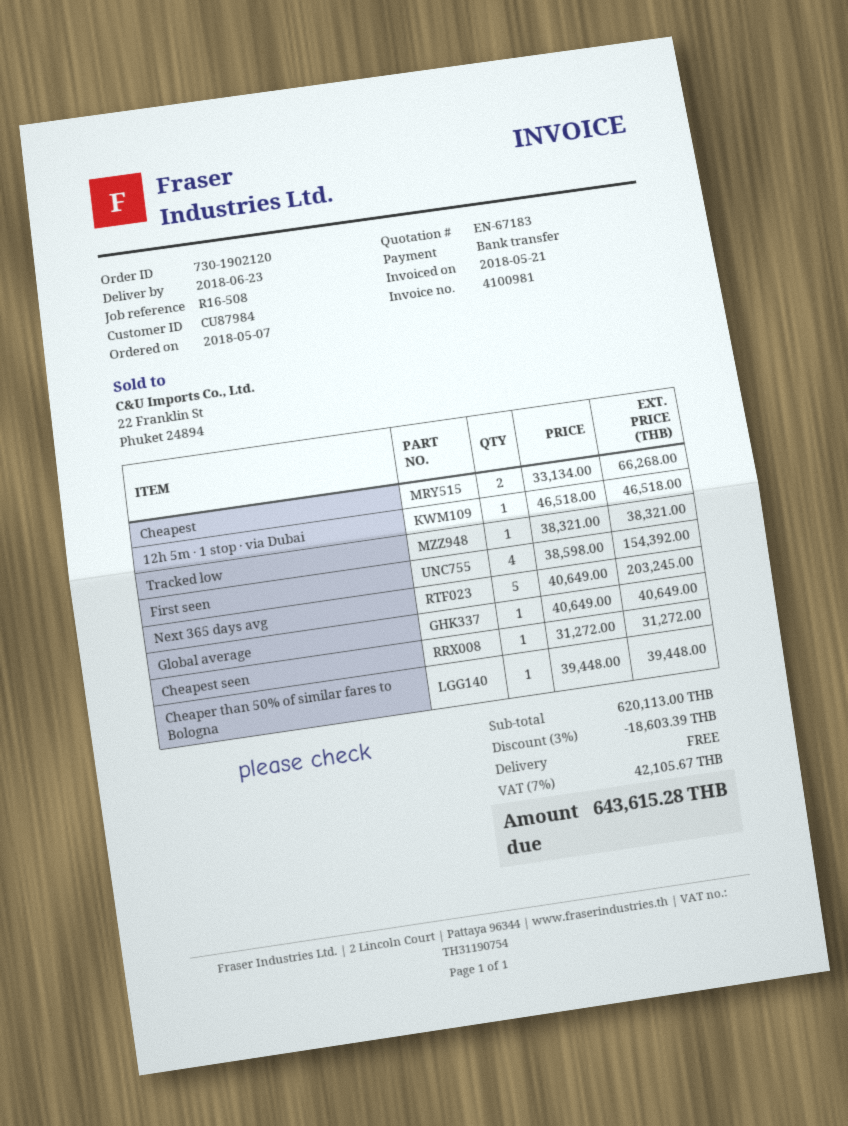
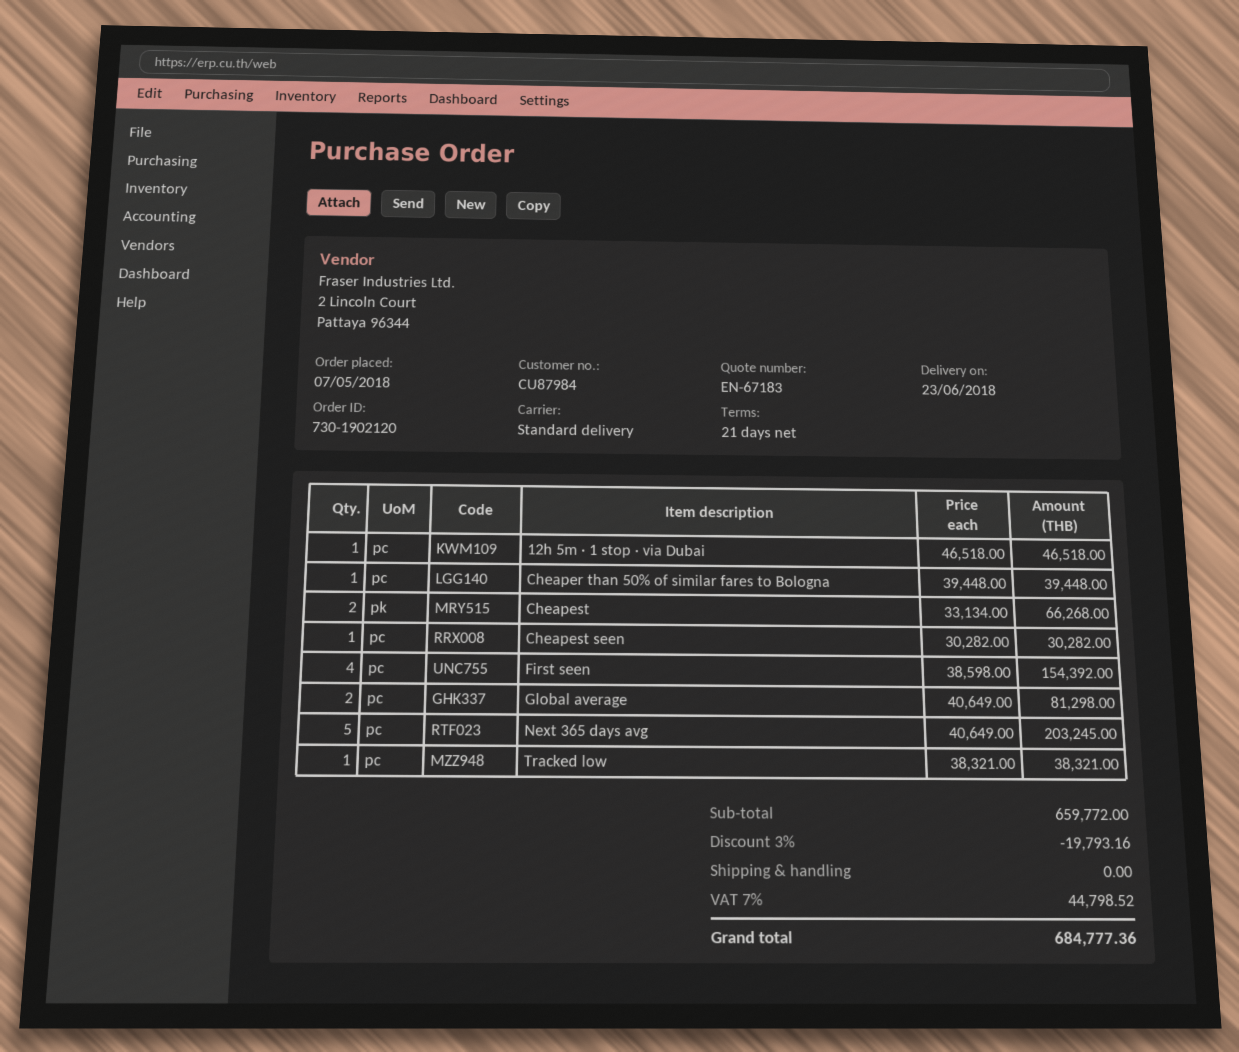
Global average: 1 x 40649.00 = 40649.00 -> 2 x 40649.00 = 81298.00
Cheapest seen: 1 x 31272.00 = 31272.00 -> 1 x 30282.00 = 30282.00
subtotal: 620113.00 -> 659772.00
discount: 3% = 18603.39 -> 3% = 19793.16
tax: 7% = 42105.67 -> 7% = 44798.52
total: 643615.28 -> 684777.36

